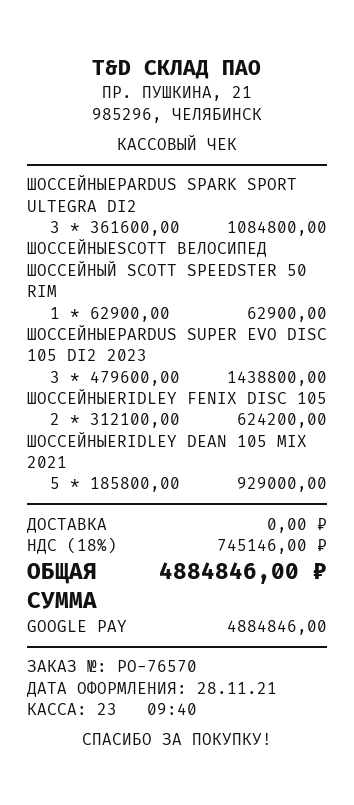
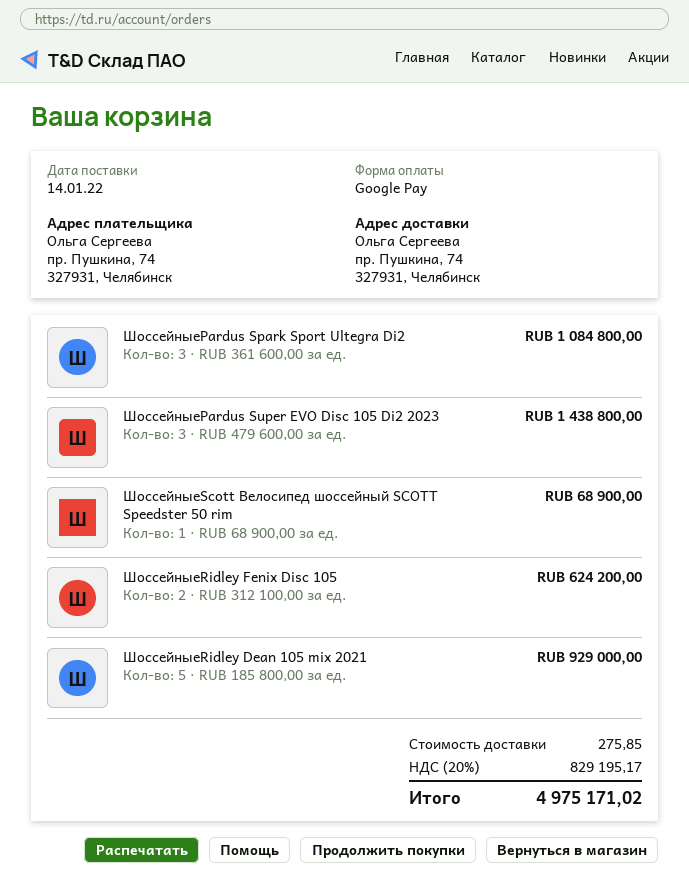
ШОССЕЙНЫЕSCOTT ВЕЛОСИПЕД ШОССЕЙНЫЙ SCOTT SPEEDSTER 50 RIM: 1 x 62900.00 = 62900.00 -> 1 x 68900.00 = 68900.00
shipping: 0.00 -> 275.85
tax: 18% = 745146.00 -> 20% = 829195.17
total: 4884846.00 -> 4975171.02

